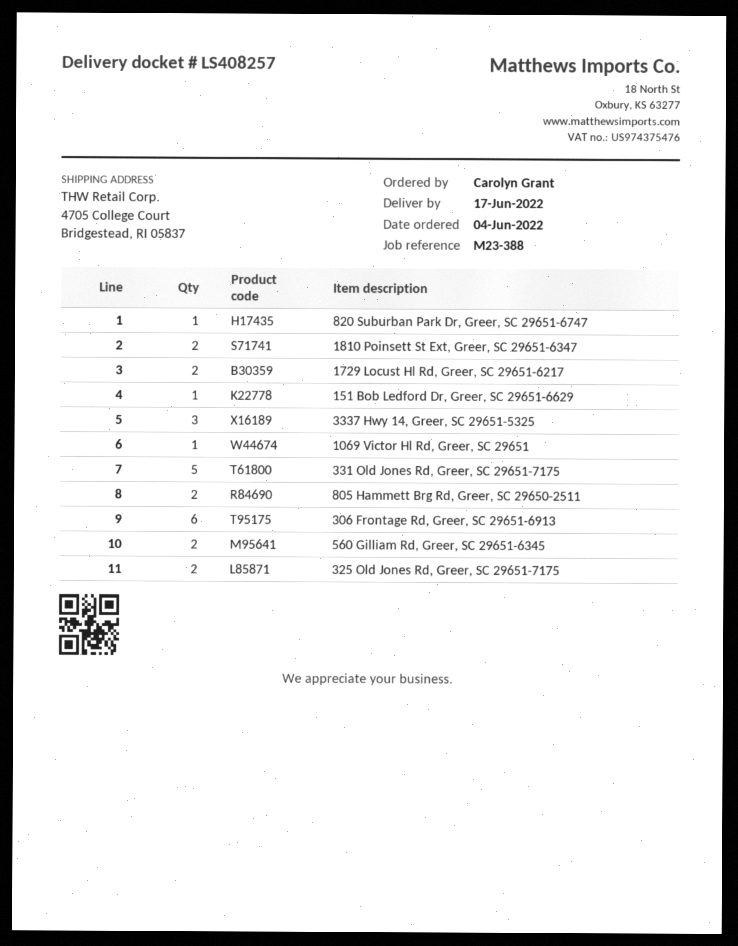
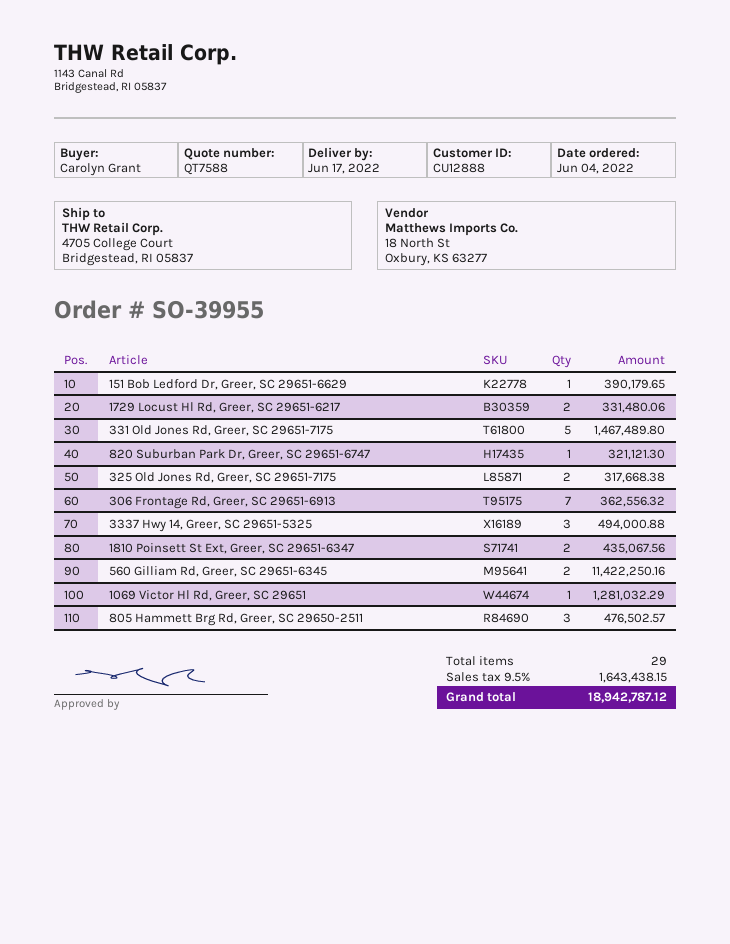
805 Hammett Brg Rd, Greer, SC 29650-2511: 2 -> 3
306 Frontage Rd, Greer, SC 29651-6913: 6 -> 7

